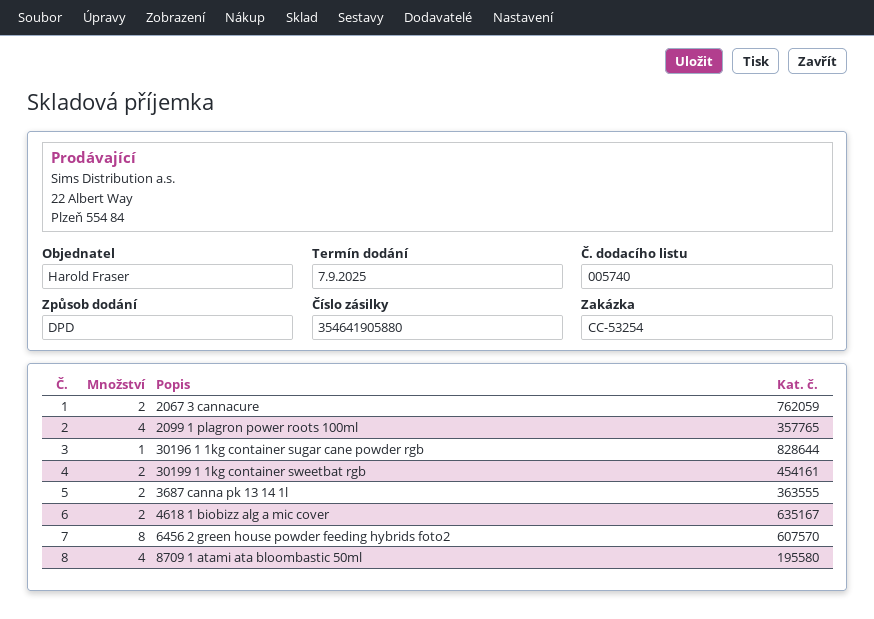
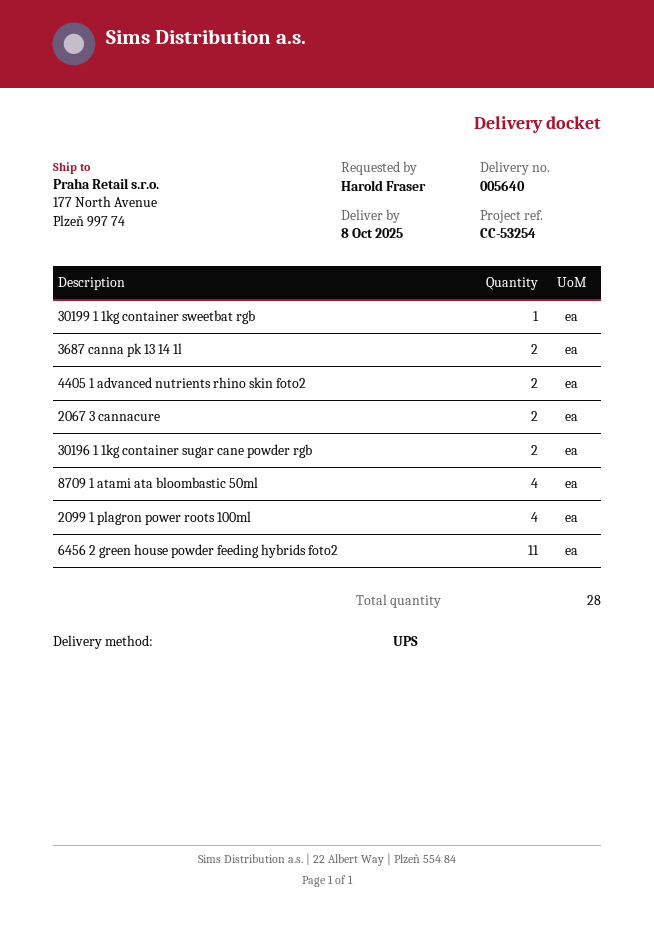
delivery note number: 005740 -> 005640
delivery date: 2025-09-07 -> 2025-10-08
shipping method: DPD -> UPS
30196 1 1kg container sugar cane powder rgb: 1 -> 2
30199 1 1kg container sweetbat rgb: 2 -> 1
4618 1 biobizz alg a mic cover: 2 -> none
6456 2 green house powder feeding hybrids foto2: 8 -> 11
4405 1 advanced nutrients rhino skin foto2: none -> 2

